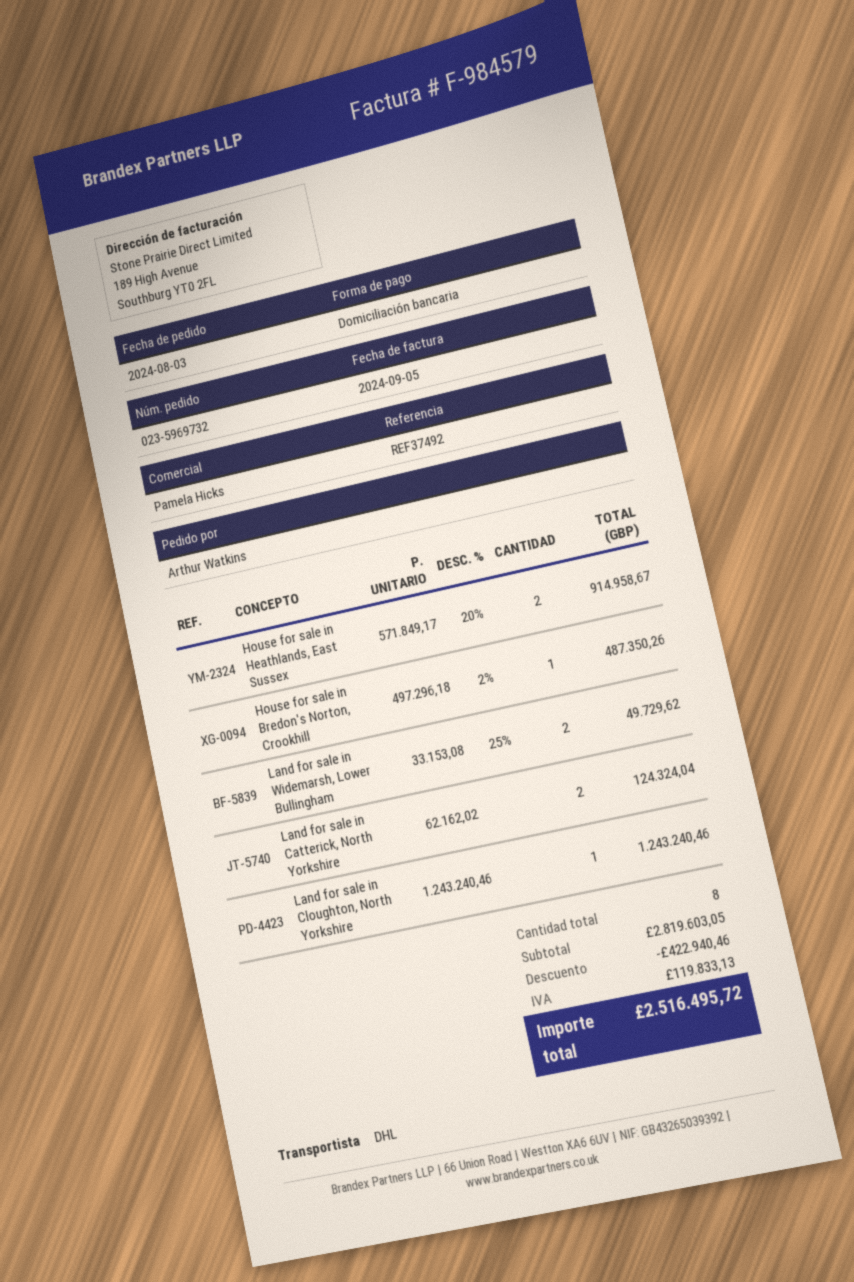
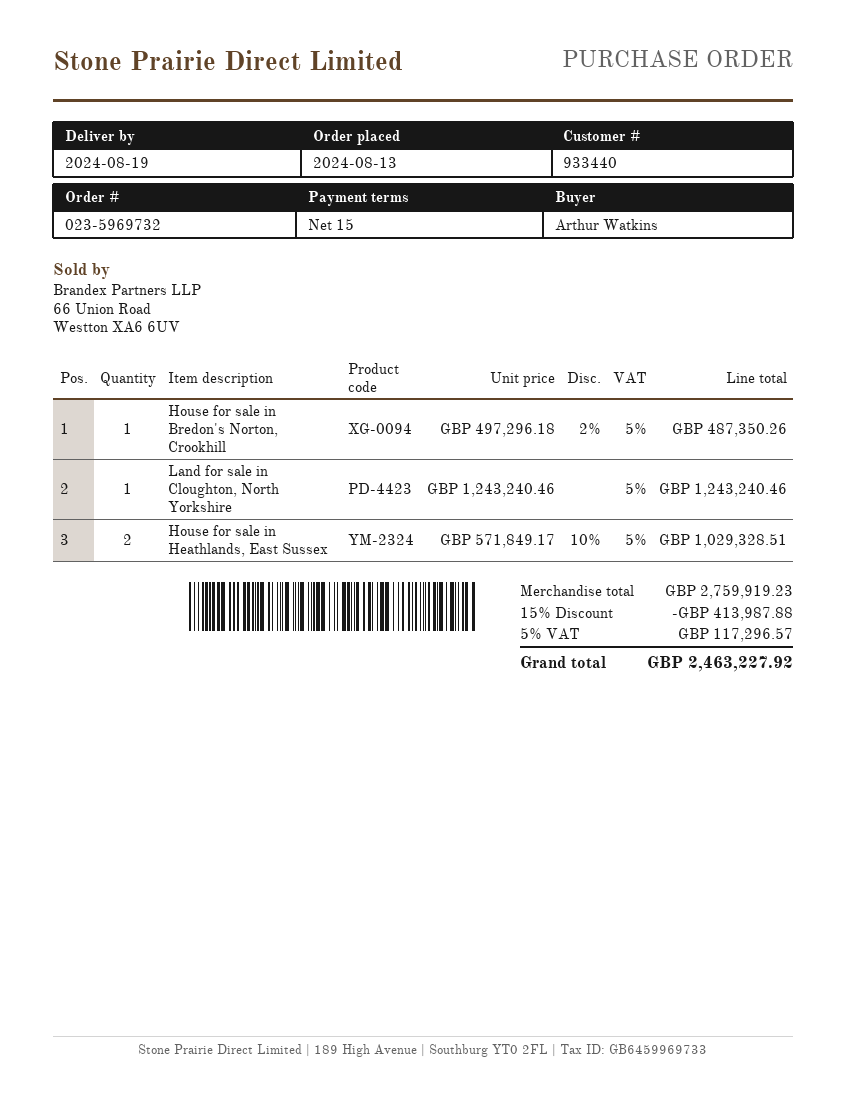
order date: 2024-08-03 -> 2024-08-13
House for sale in Heathlands, East Sussex: 2 x 571849.17 - 20% = 914958.67 -> 2 x 571849.17 - 10% = 1029328.51
Land for sale in Widemarsh, Lower Bullingham: 2 x 33153.08 - 25% = 49729.62 -> none
Land for sale in Catterick, North Yorkshire: 2 x 62162.02 = 124324.04 -> none
subtotal: 2819603.05 -> 2759919.23
discount: 422940.46 -> 413987.88
tax: 119833.13 -> 117296.57
total: 2516495.72 -> 2463227.92

